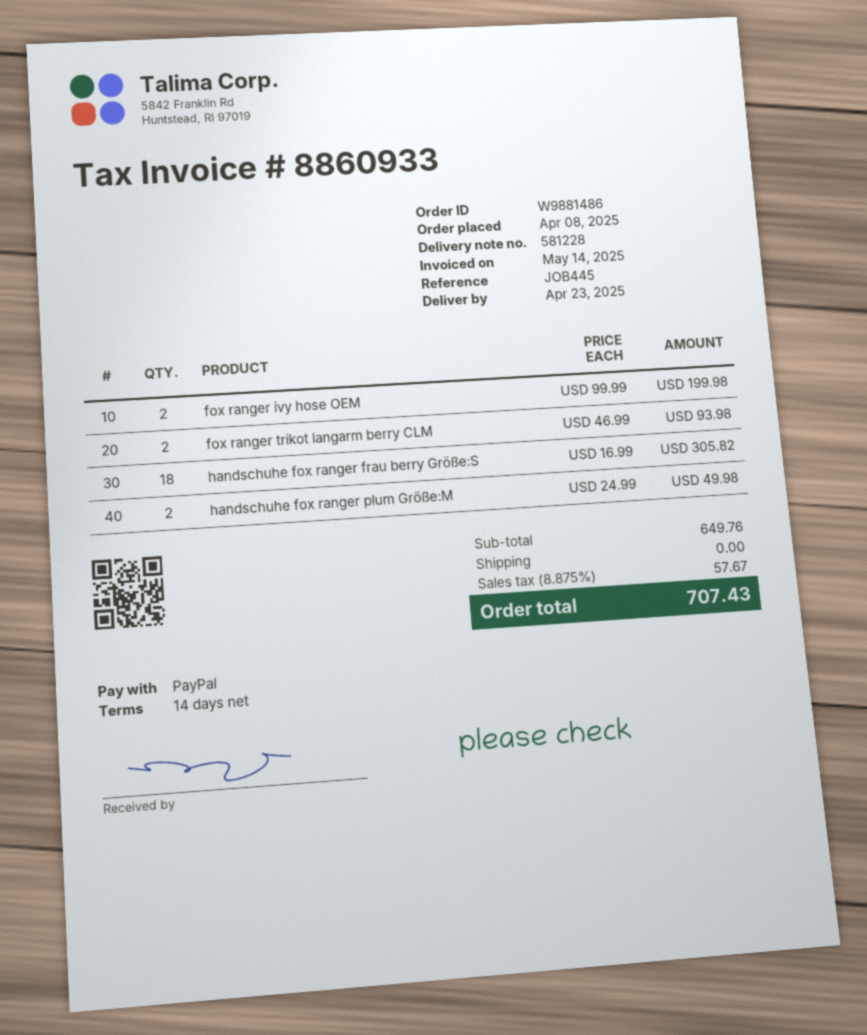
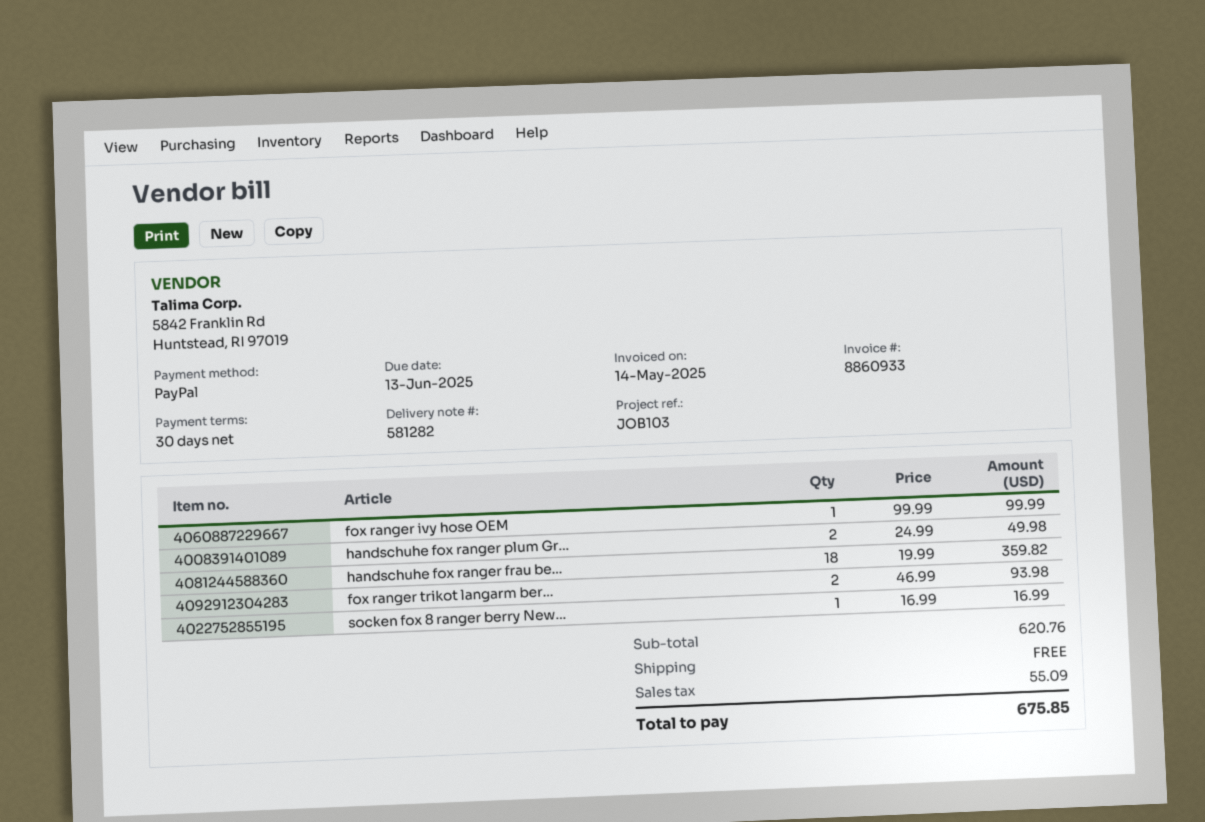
delivery note number: 581228 -> 581282
payment terms: 14 days -> 30 days
reference: JOB445 -> JOB103
fox ranger ivy hose OEM: 2 x 99.99 = 199.98 -> 1 x 99.99 = 99.99
handschuhe fox ranger frau berry Größe:S: 18 x 16.99 = 305.82 -> 18 x 19.99 = 359.82
socken fox 8 ranger berry New...: none -> 1 x 16.99 = 16.99
subtotal: 649.76 -> 620.76
tax: 57.67 -> 55.09
total: 707.43 -> 675.85

